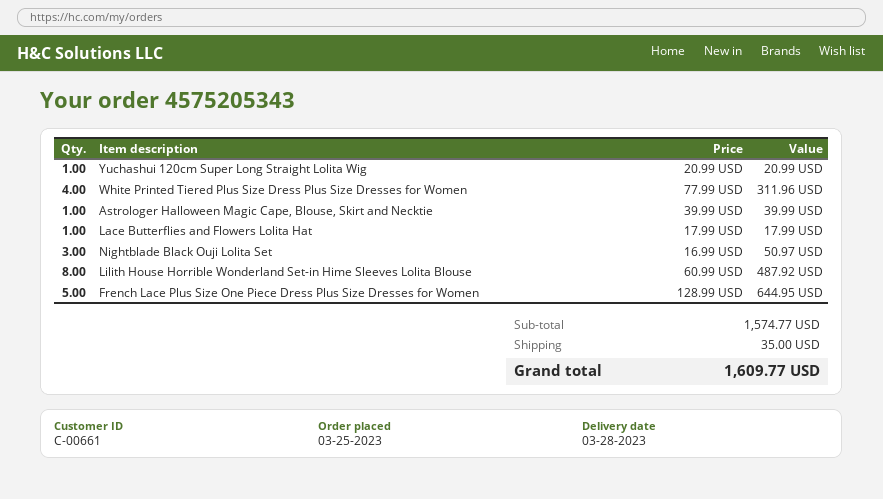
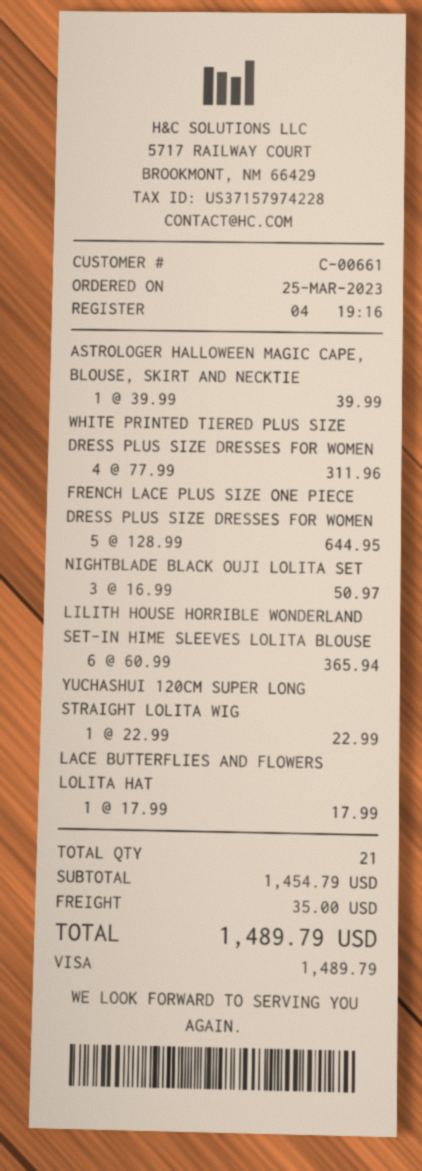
Yuchashui 120cm Super Long Straight Lolita Wig: 1 x 20.99 = 20.99 -> 1 x 22.99 = 22.99
Lilith House Horrible Wonderland Set-in Hime Sleeves Lolita Blouse: 8 x 60.99 = 487.92 -> 6 x 60.99 = 365.94
subtotal: 1574.77 -> 1454.79
total: 1609.77 -> 1489.79

